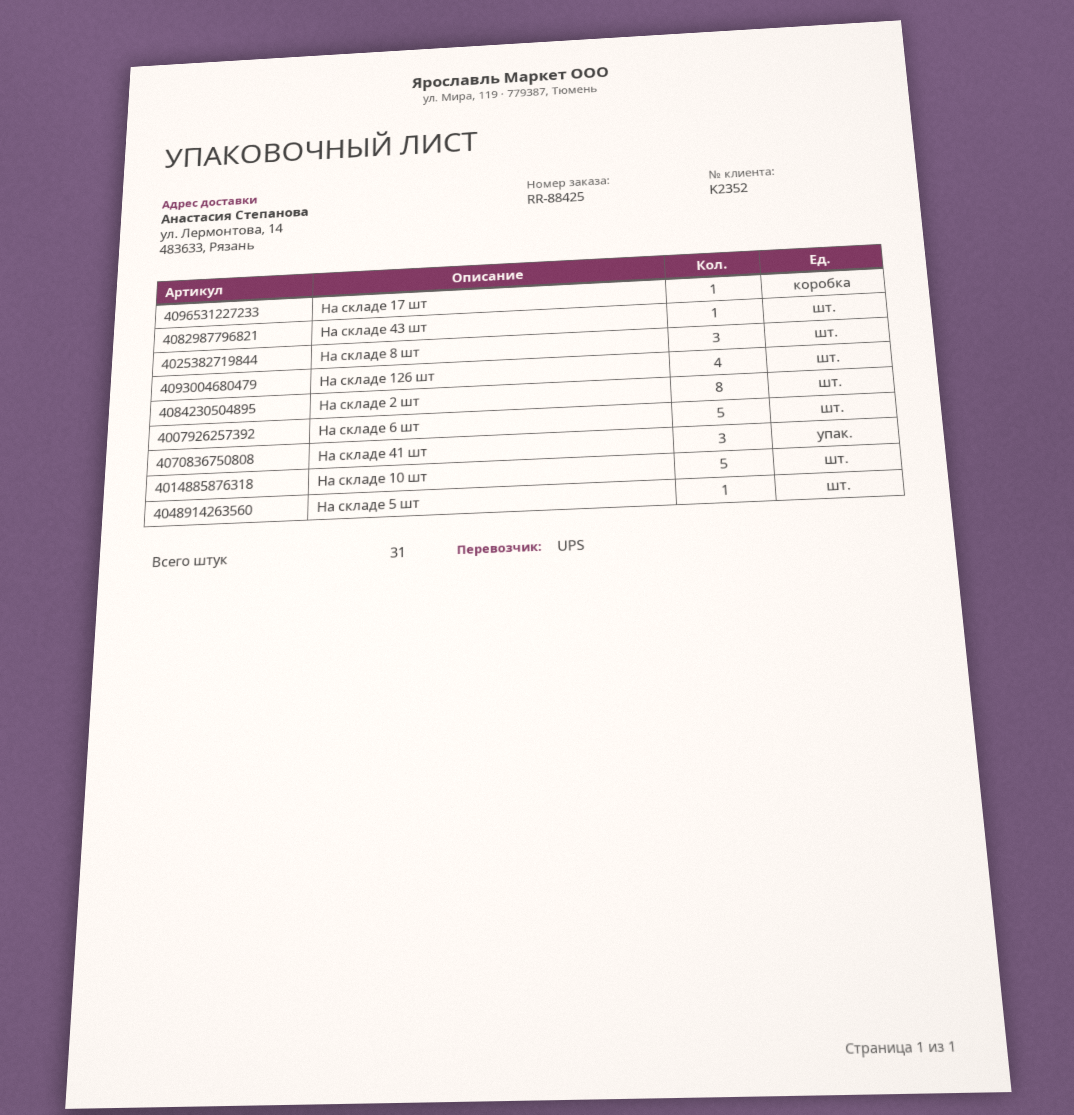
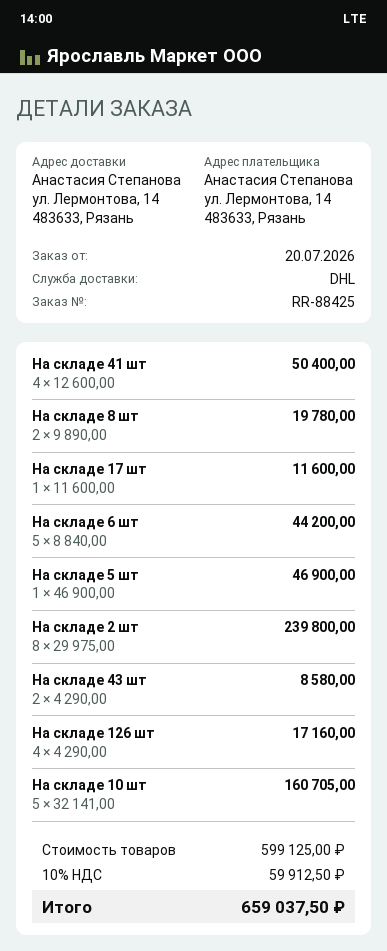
shipping method: UPS -> DHL
На складе 43 шт: 1 -> 2
На складе 8 шт: 3 -> 2
На складе 41 шт: 3 -> 4

